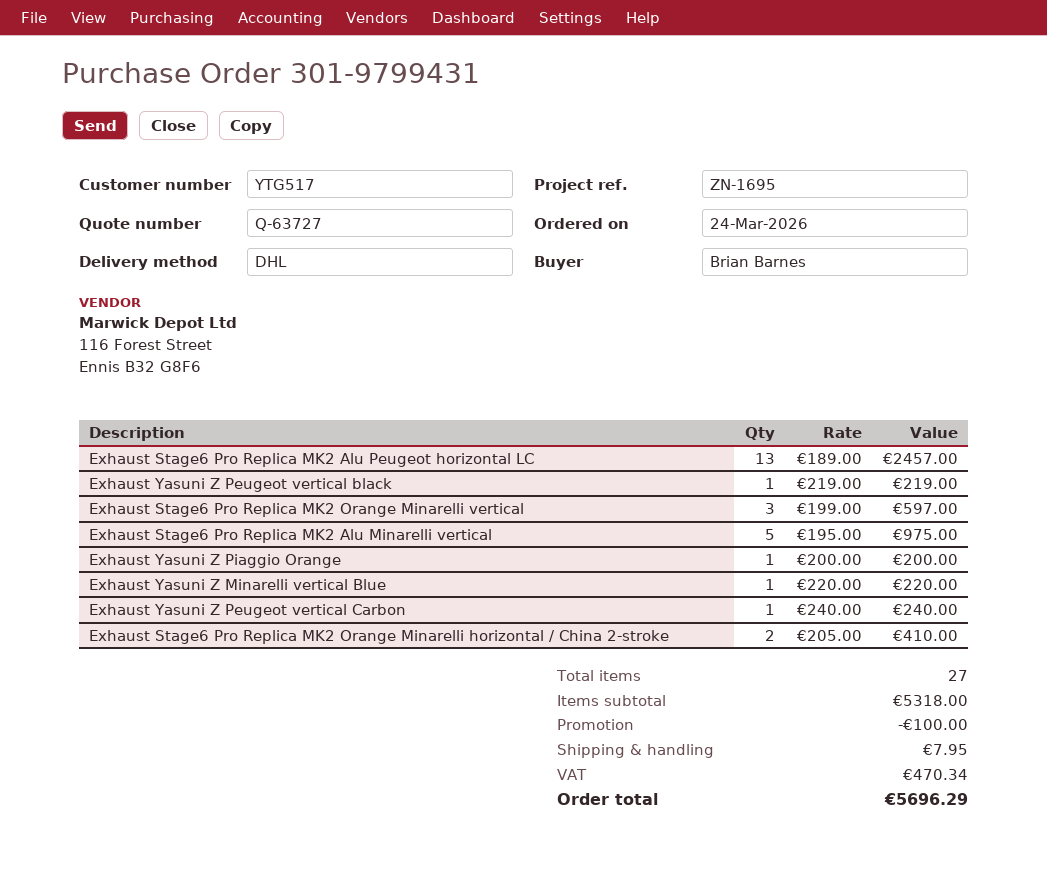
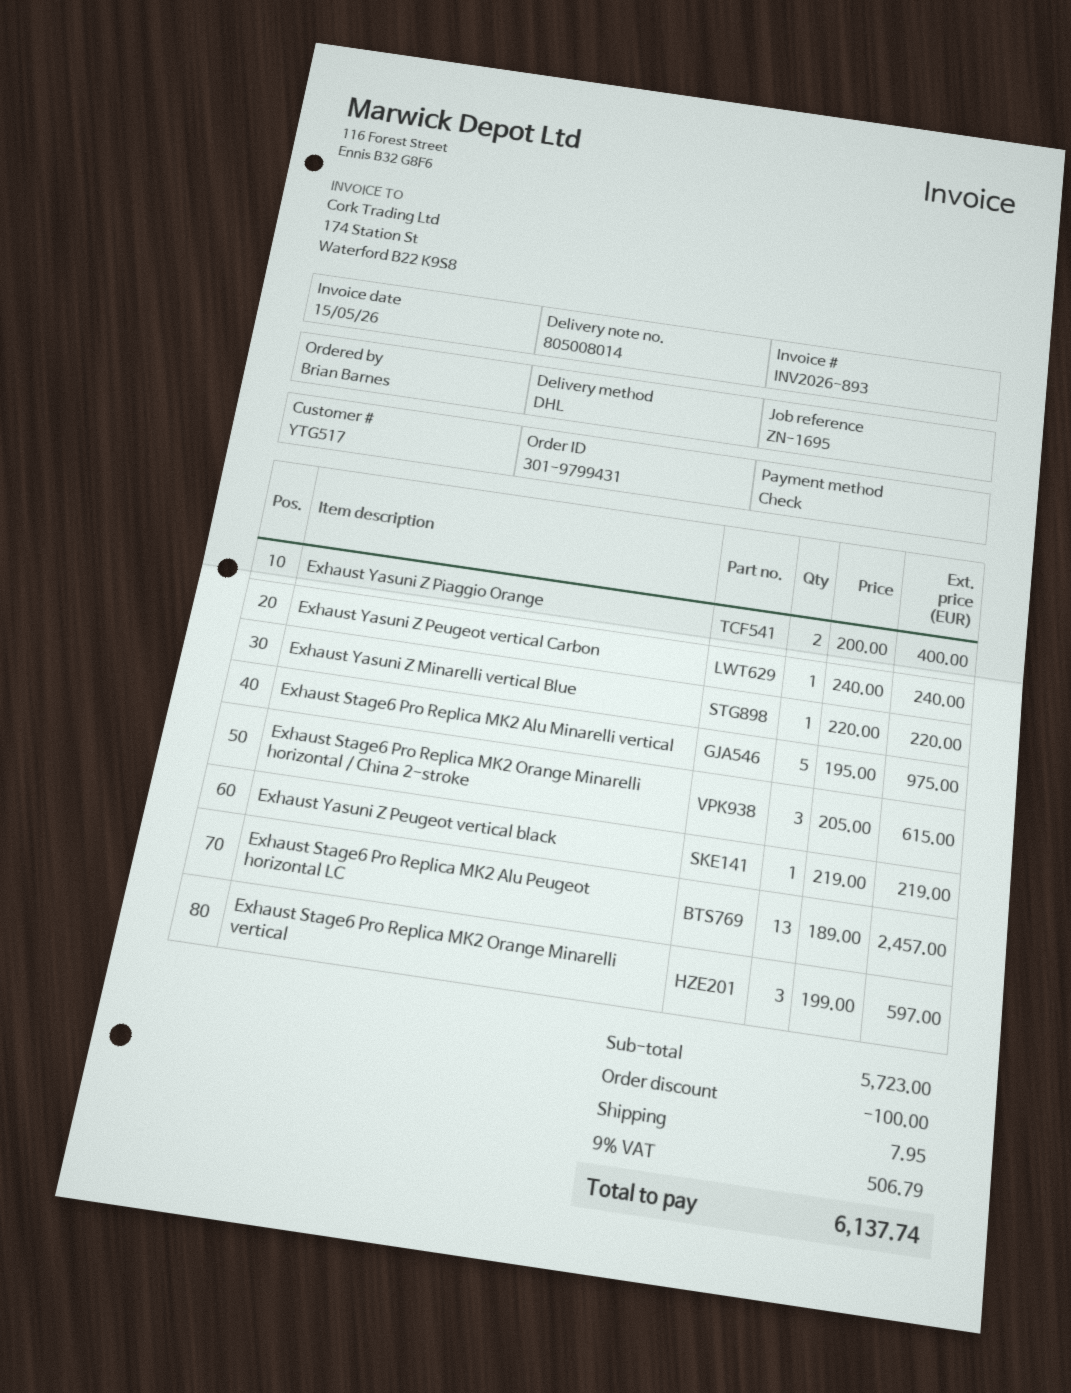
Exhaust Yasuni Z Piaggio Orange: 1 x 200.00 = 200.00 -> 2 x 200.00 = 400.00
Exhaust Stage6 Pro Replica MK2 Orange Minarelli horizontal / China 2-stroke: 2 x 205.00 = 410.00 -> 3 x 205.00 = 615.00
subtotal: 5318.00 -> 5723.00
tax: 470.34 -> 506.79
total: 5696.29 -> 6137.74

